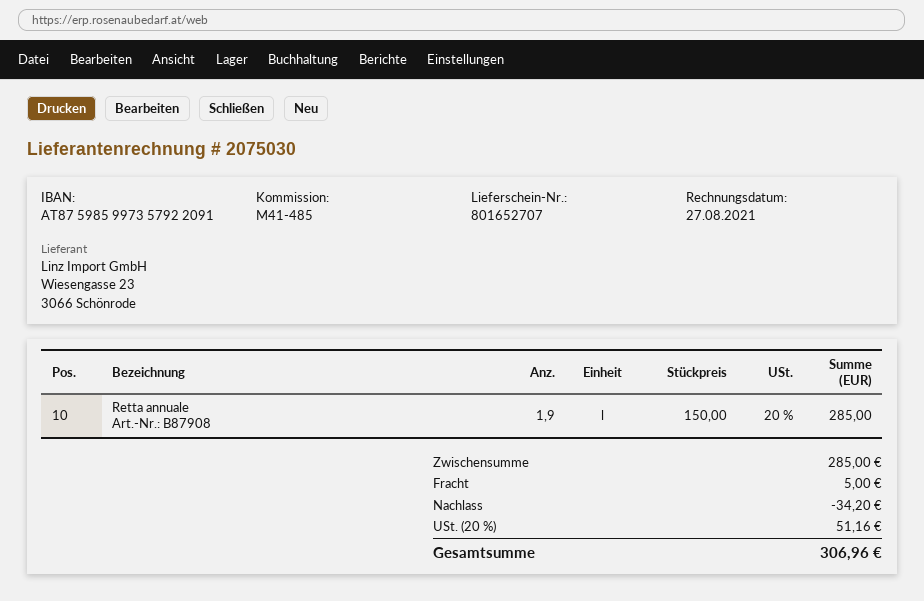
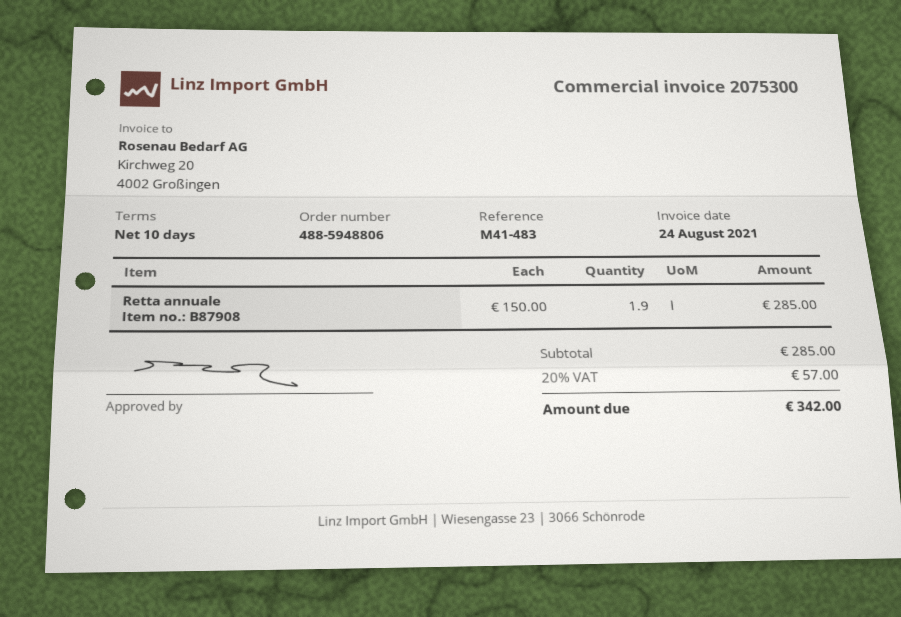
invoice number: 2075030 -> 2075300
invoice date: 2021-08-27 -> 2021-08-24
reference: M41-485 -> M41-483
discount: 34.20 -> none
shipping: 5.00 -> none
tax: 20% = 51.16 -> 20% = 57.00
total: 306.96 -> 342.00

